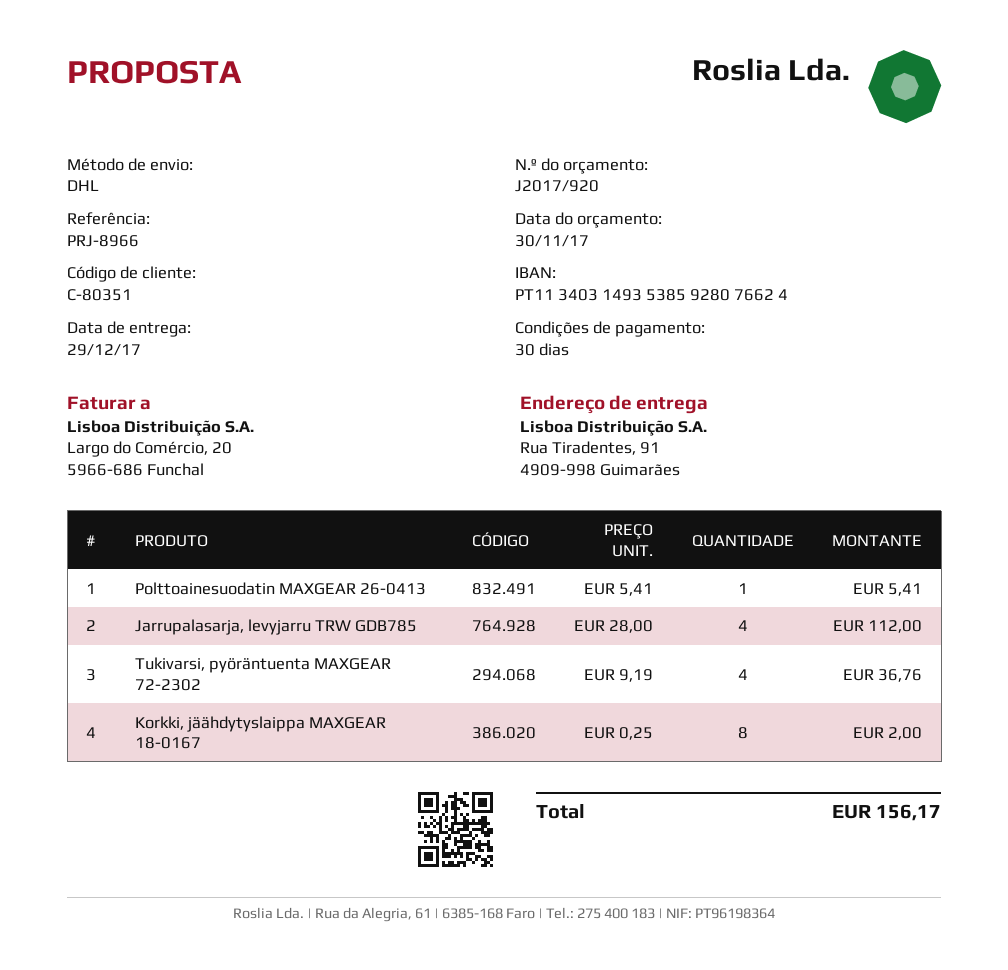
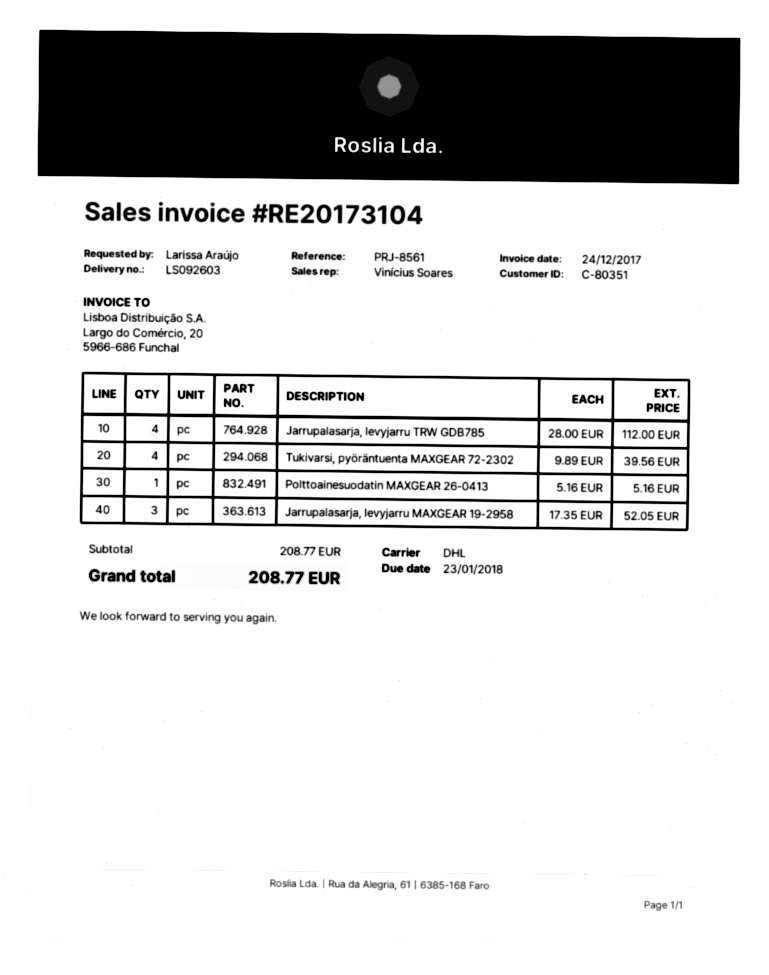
reference: PRJ-8966 -> PRJ-8561
Polttoainesuodatin MAXGEAR 26-0413: 1 x 5.41 = 5.41 -> 1 x 5.16 = 5.16
Tukivarsi, pyöräntuenta MAXGEAR 72-2302: 4 x 9.19 = 36.76 -> 4 x 9.89 = 39.56
Korkki, jäähdytyslaippa MAXGEAR 18-0167: 8 x 0.25 = 2.00 -> none
Jarrupalasarja, levyjarru MAXGEAR 19-2958: none -> 3 x 17.35 = 52.05
total: 156.17 -> 208.77

